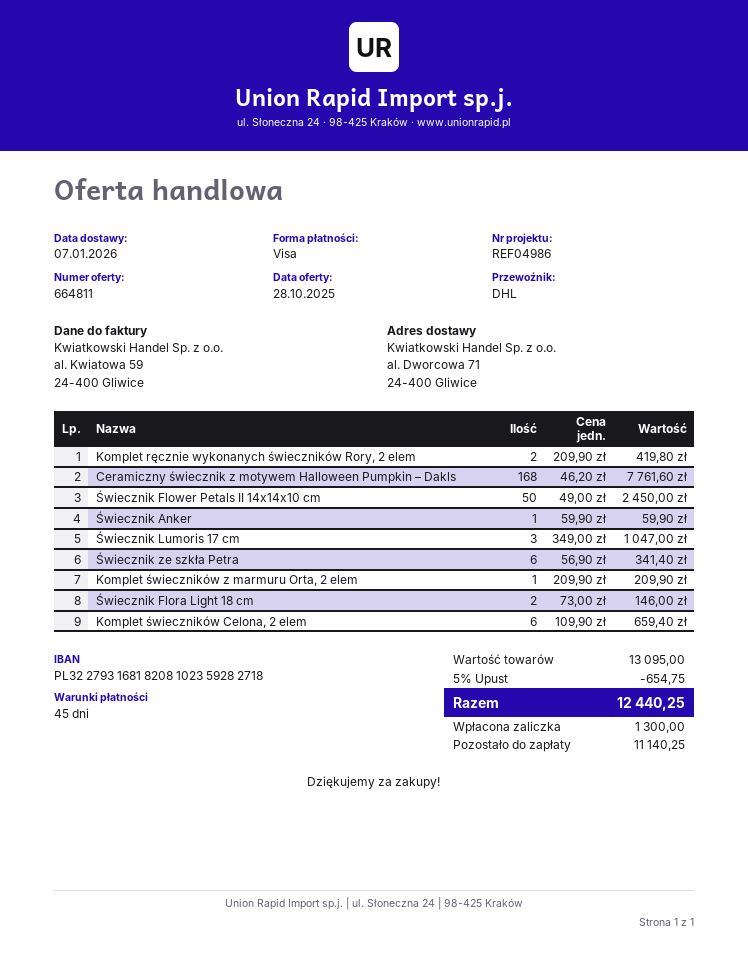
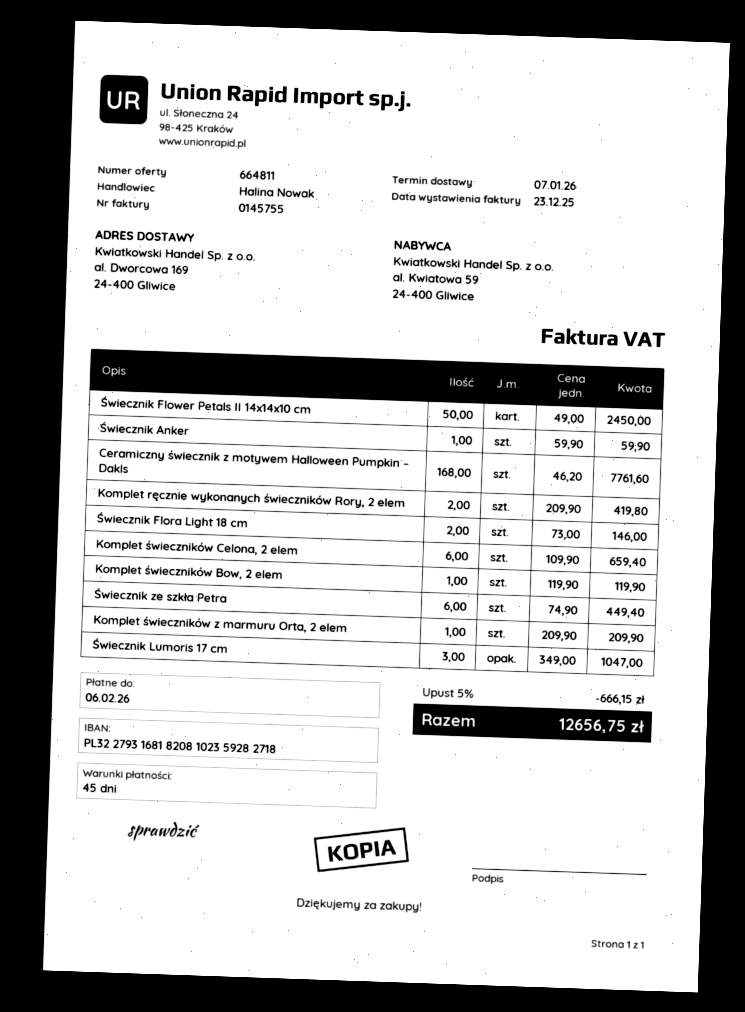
ship to: al. Dworcowa 71, 24-400 Gliwice -> al. Dworcowa 169, 24-400 Gliwice
Świecznik ze szkła Petra: 6 x 56.90 = 341.40 -> 6 x 74.90 = 449.40
Komplet świeczników Bow, 2 elem: none -> 1 x 119.90 = 119.90
discount: 5% = 654.75 -> 5% = 666.15
total: 12440.25 -> 12656.75

